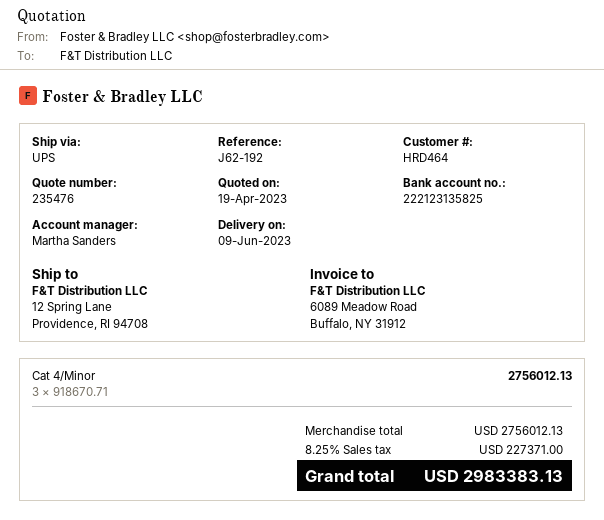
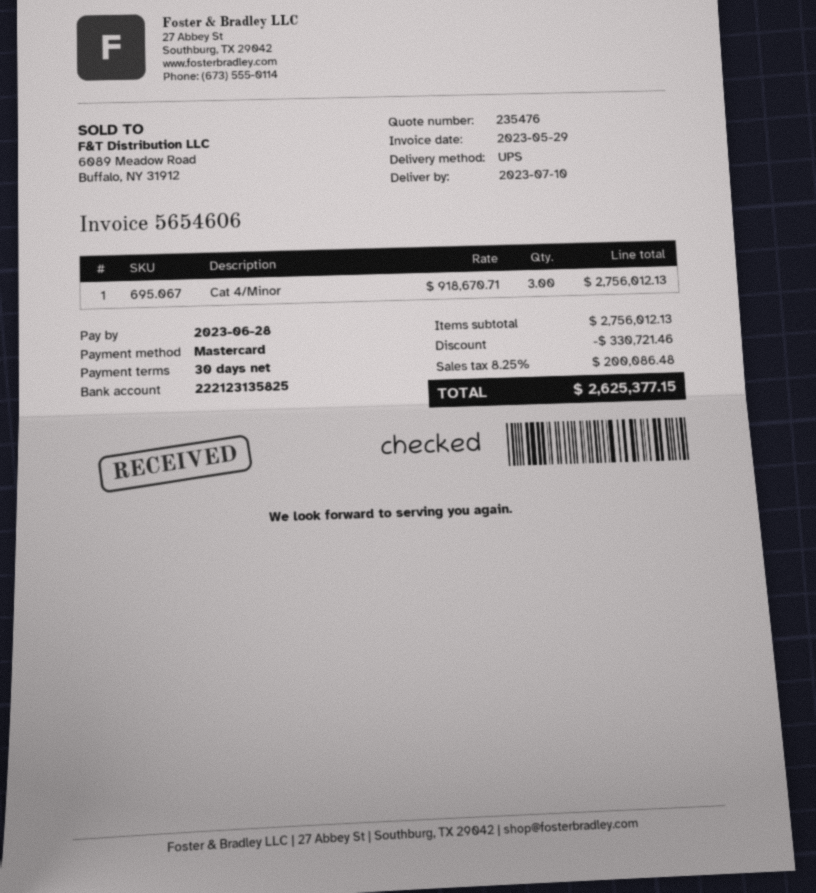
delivery date: 2023-06-09 -> 2023-07-10
discount: none -> 330721.46
tax: 8.25% = 227371.00 -> 8.25% = 200086.48
total: 2983383.13 -> 2625377.15

